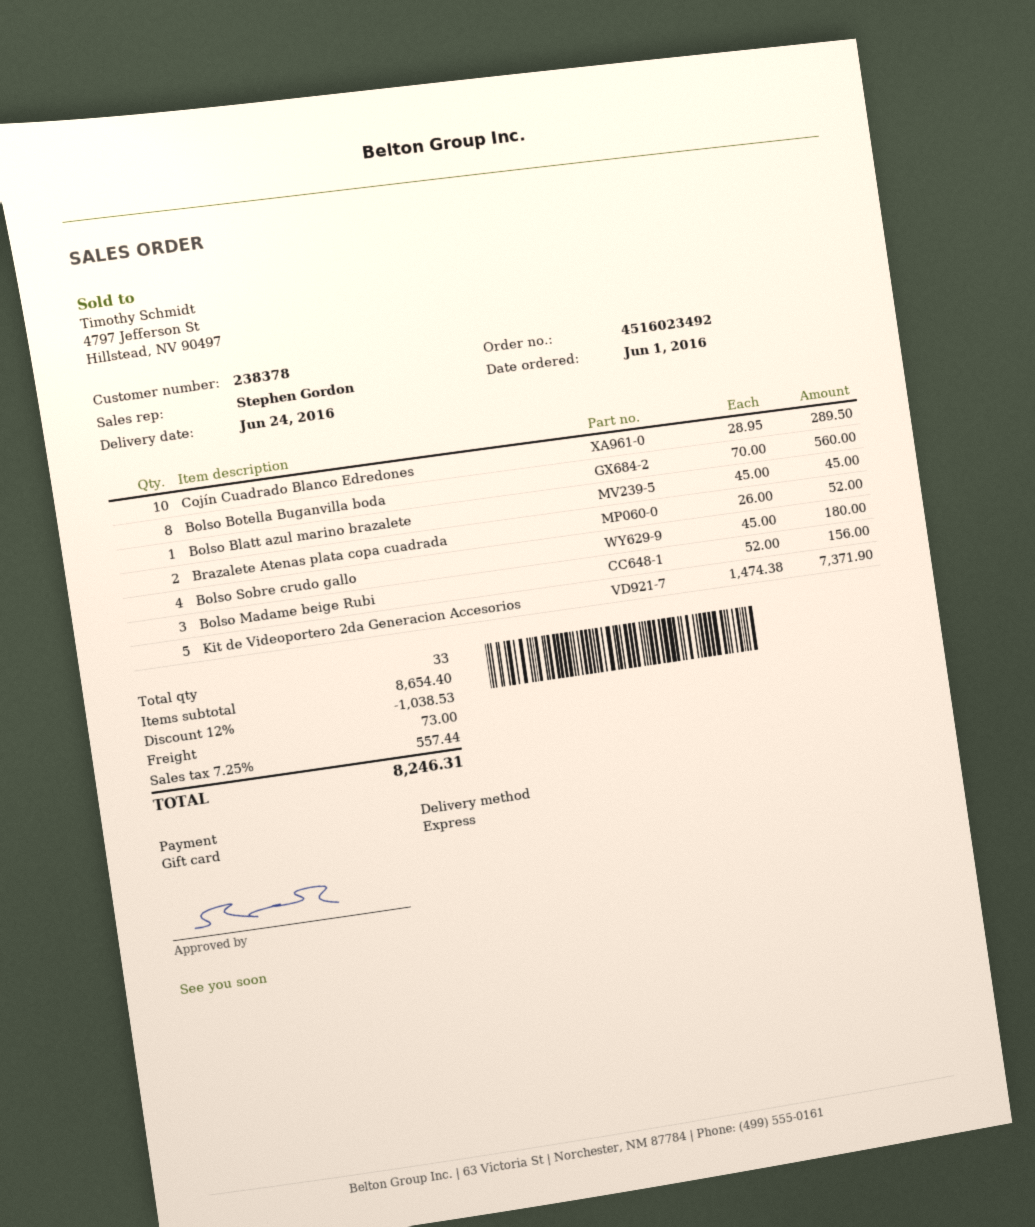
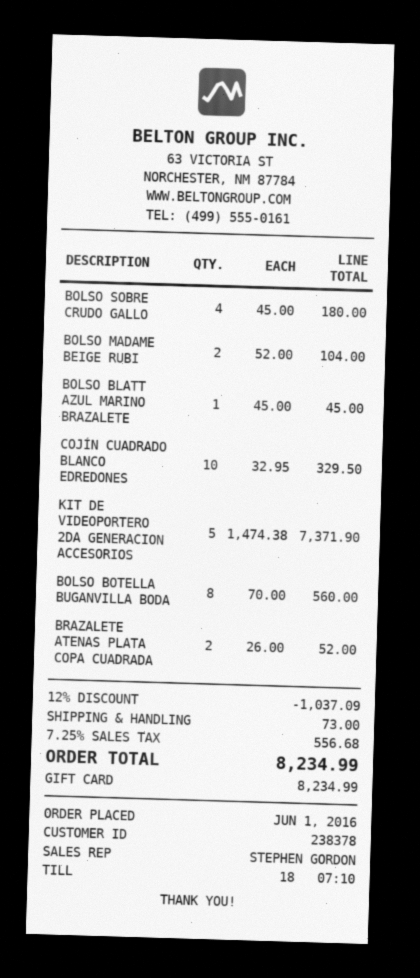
Cojín Cuadrado Blanco Edredones: 10 x 28.95 = 289.50 -> 10 x 32.95 = 329.50
Bolso Madame beige Rubi: 3 x 52.00 = 156.00 -> 2 x 52.00 = 104.00
discount: 12% = 1038.53 -> 12% = 1037.09
tax: 7.25% = 557.44 -> 7.25% = 556.68
total: 8246.31 -> 8234.99

